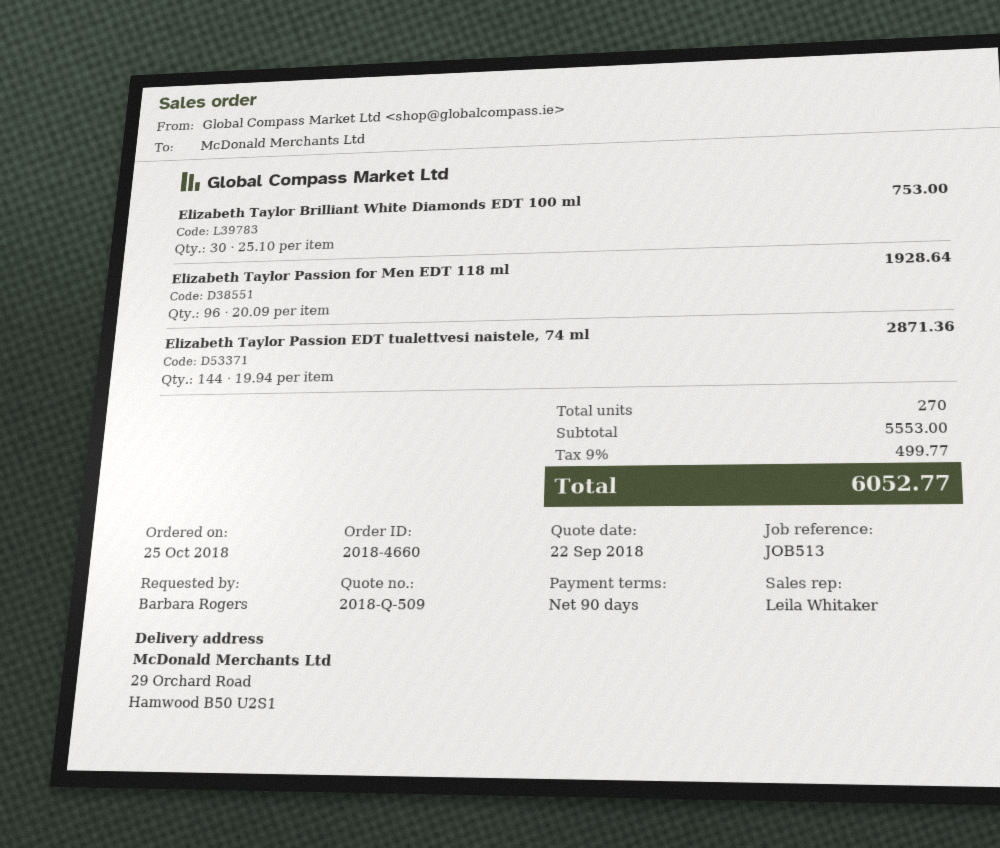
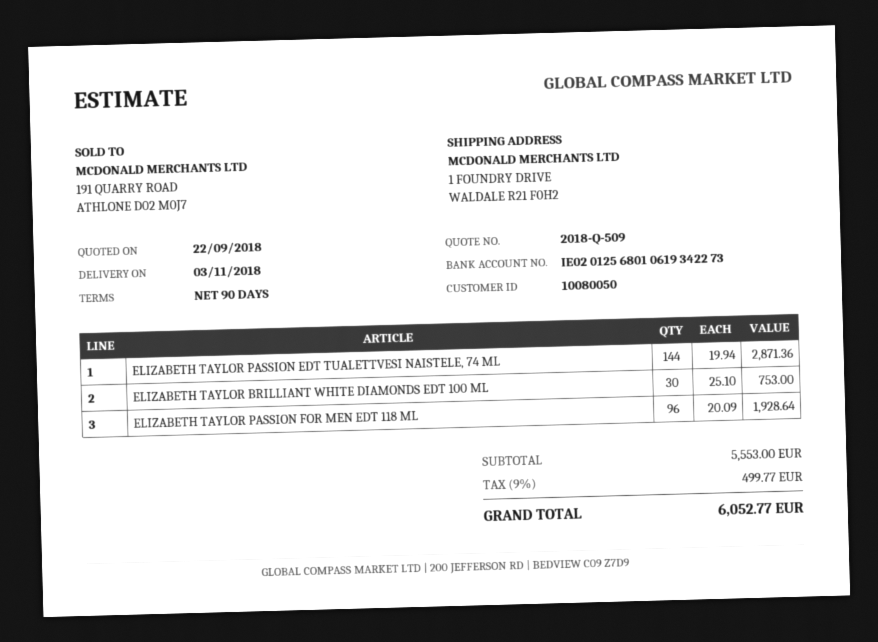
ship to: 29 Orchard Road, Hamwood B50 U2S1 -> 1 FOUNDRY DRIVE, WALDALE R21 F0H2

